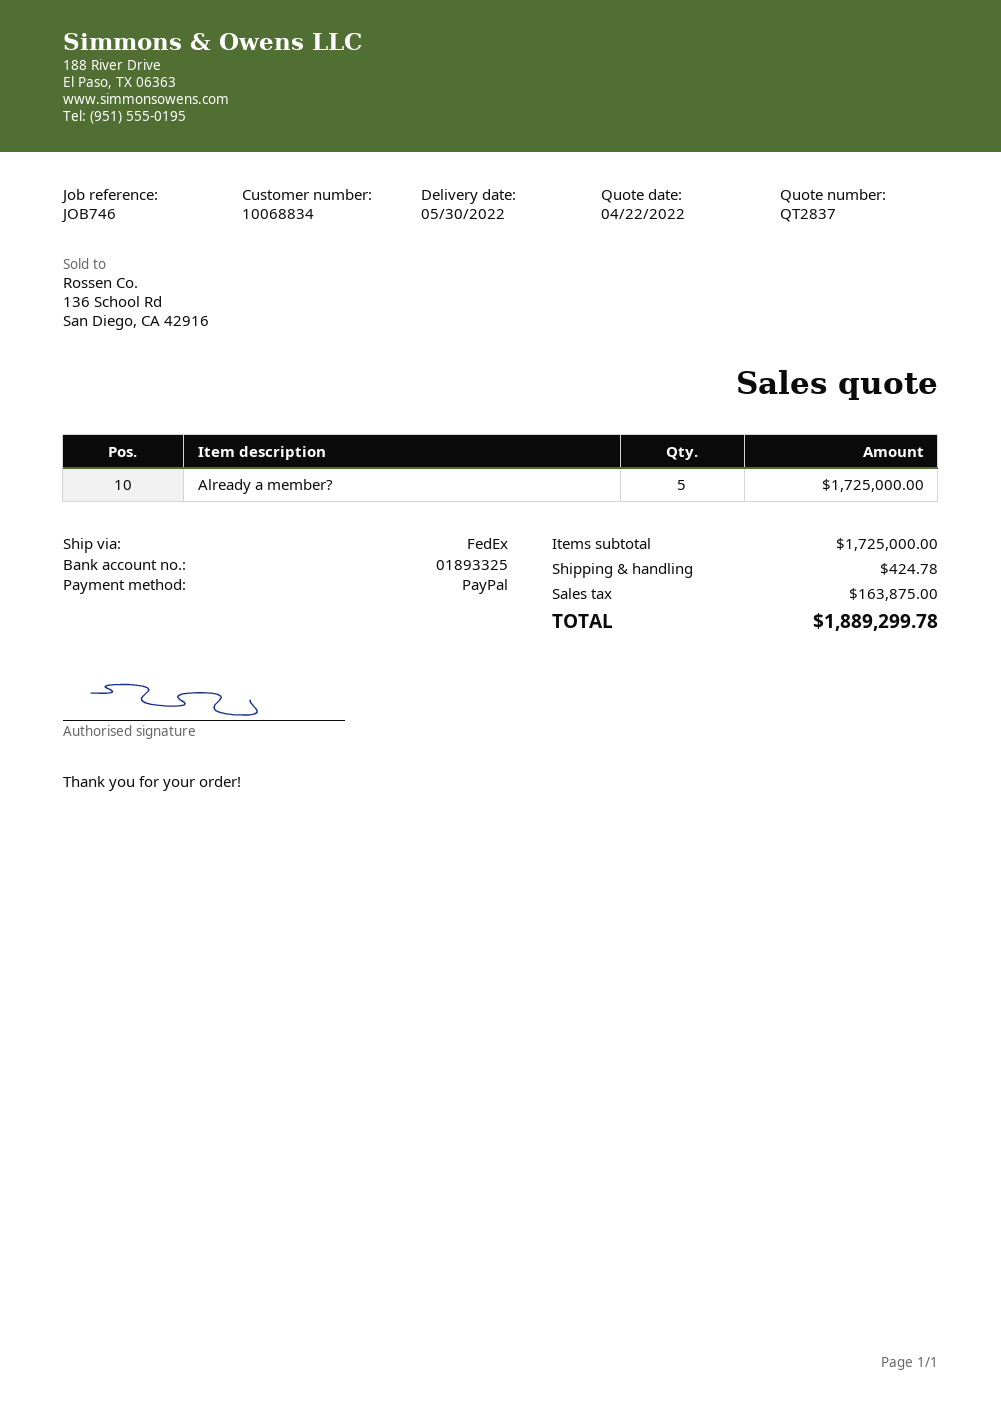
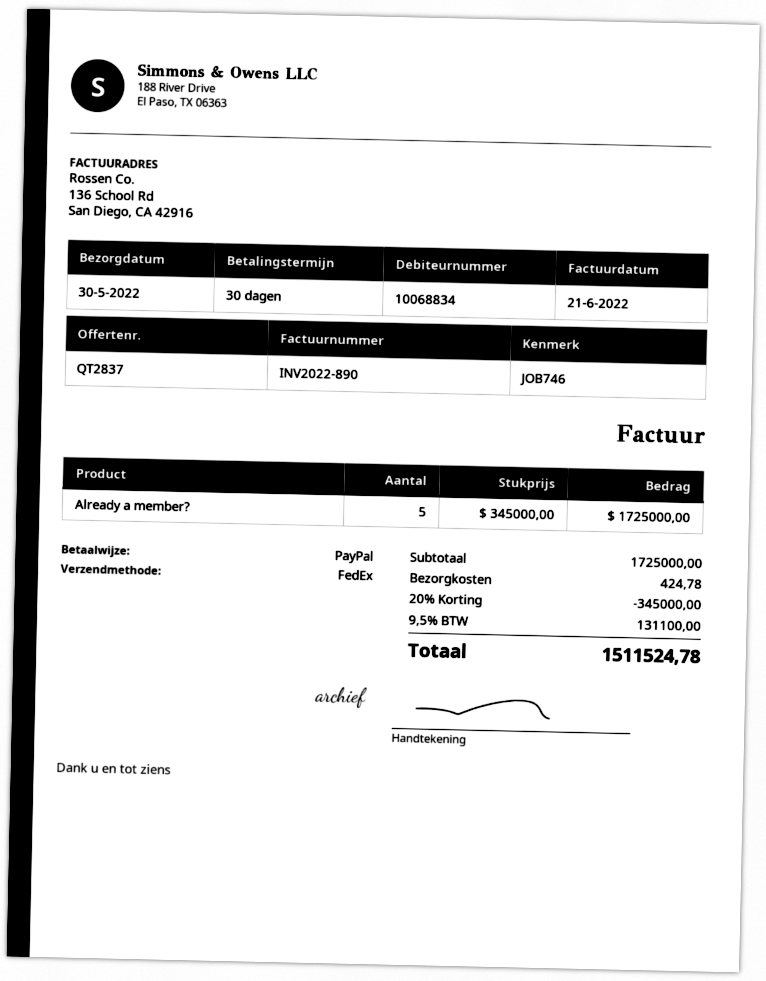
discount: none -> 20% = 345000.00
tax: 163875.00 -> 131100.00
total: 1889299.78 -> 1511524.78

